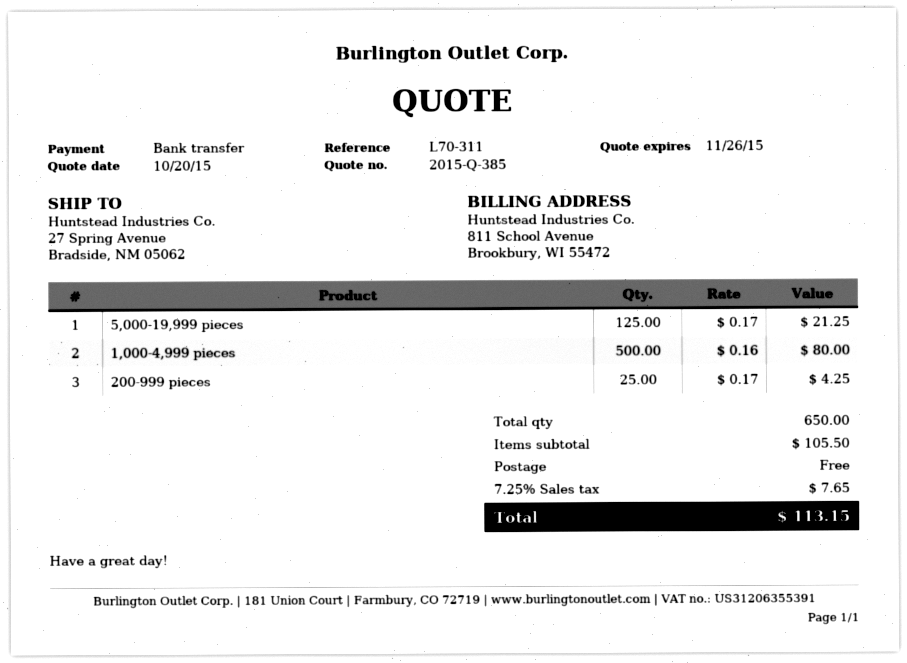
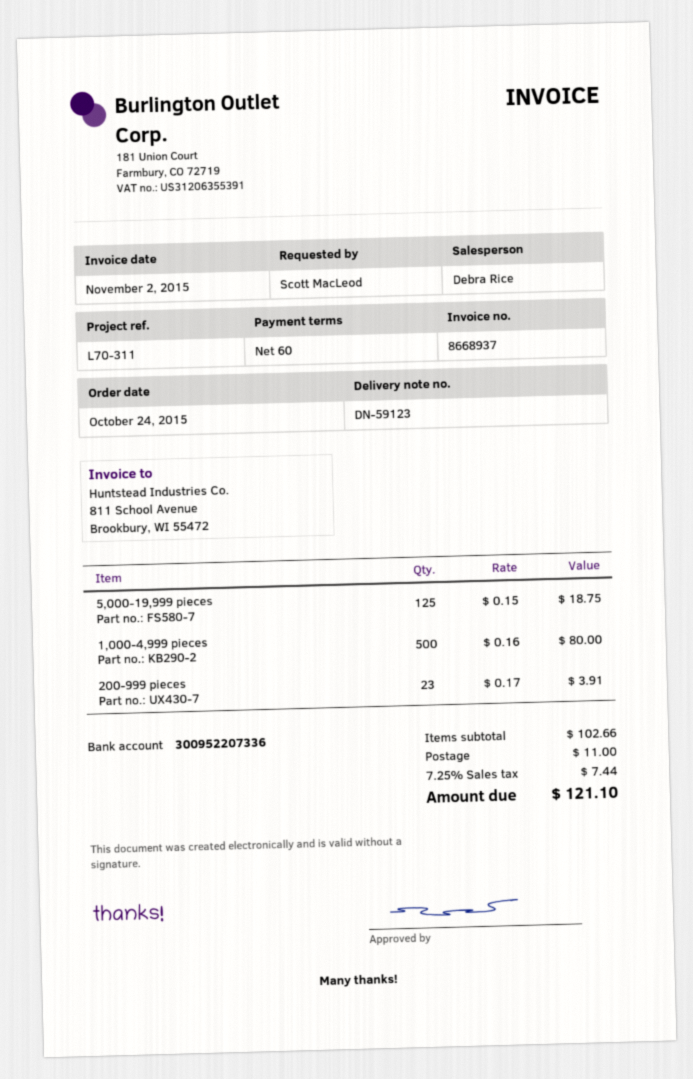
5,000-19,999 pieces: 125 x 0.17 = 21.25 -> 125 x 0.15 = 18.75
200-999 pieces: 25 x 0.17 = 4.25 -> 23 x 0.17 = 3.91
subtotal: 105.50 -> 102.66
shipping: 0.00 -> 11.00
tax: 7.25% = 7.65 -> 7.25% = 7.44
total: 113.15 -> 121.10

